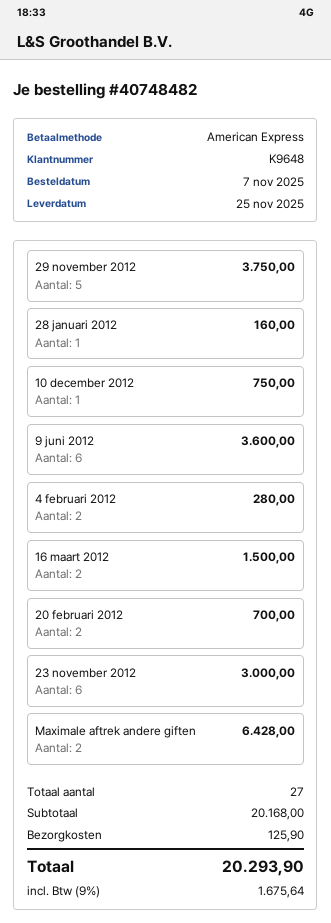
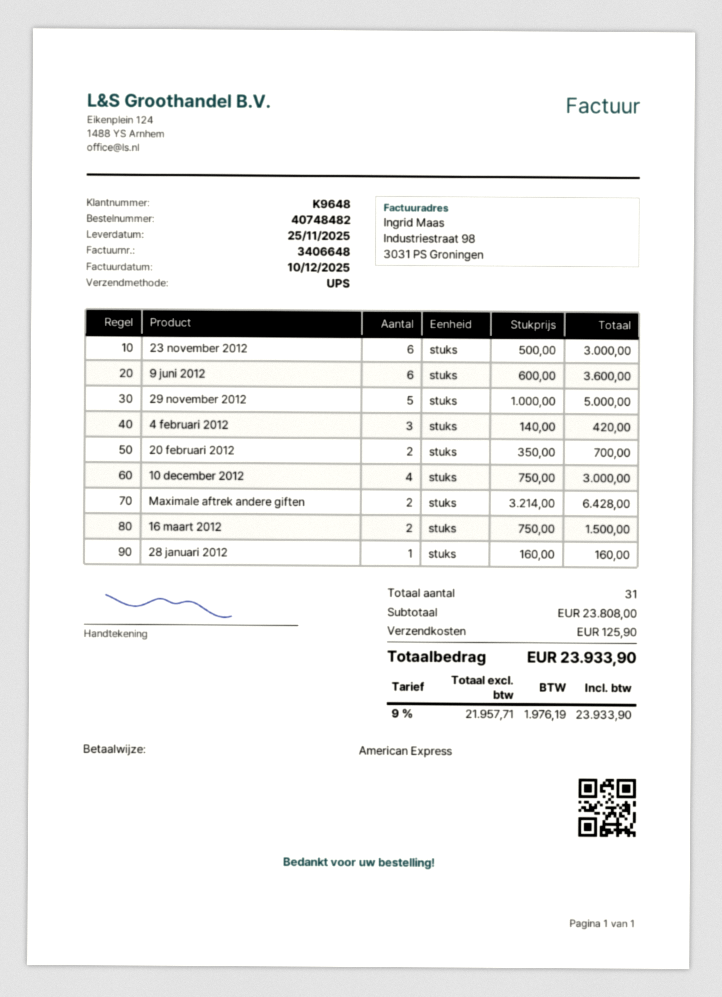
29 november 2012: 5 for 3750.00 -> 5 for 5000.00
10 december 2012: 1 for 750.00 -> 4 for 3000.00
4 februari 2012: 2 for 280.00 -> 3 for 420.00
total quantity: 27 -> 31
subtotal: 20168.00 -> 23808.00
tax: 9% = 1675.64 -> 9% = 1976.19
total: 20293.90 -> 23933.90

